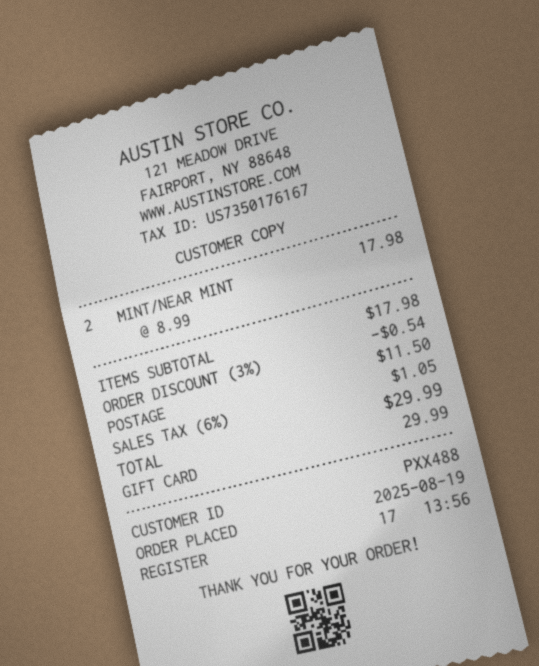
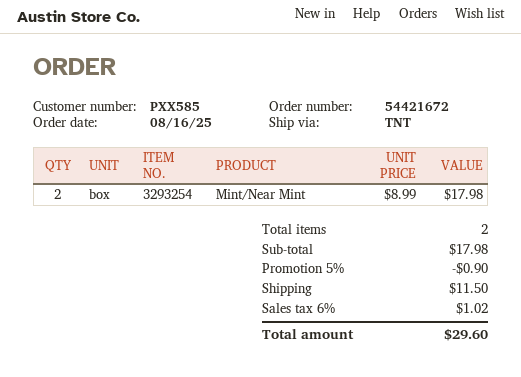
order date: 2025-08-19 -> 2025-08-16
customer number: PXX488 -> PXX585
discount: 3% = 0.54 -> 5% = 0.90
tax: 6% = 1.05 -> 6% = 1.02
total: 29.99 -> 29.60

